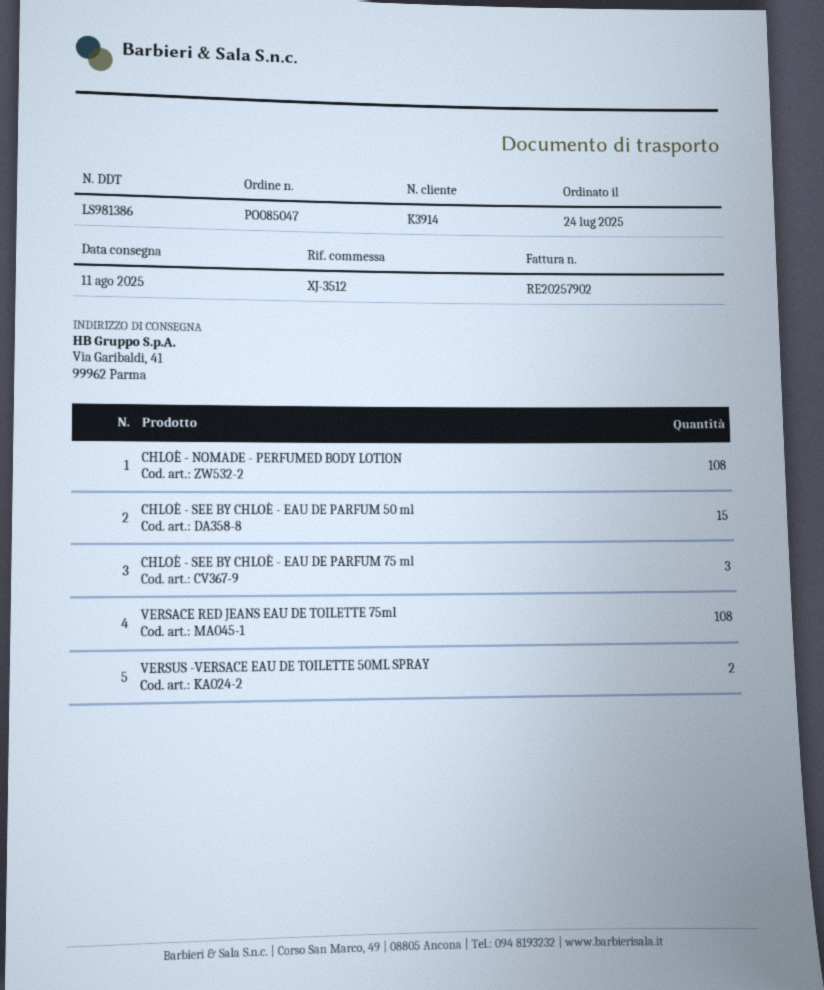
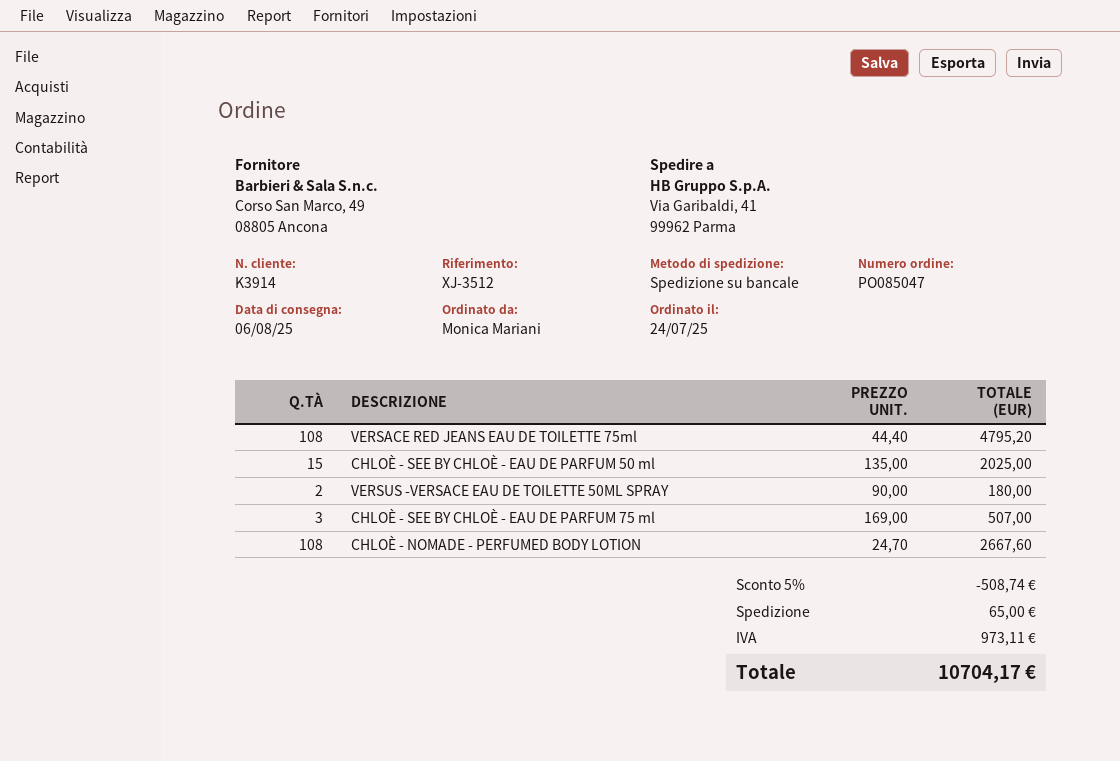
delivery date: 2025-08-11 -> 2025-08-06

